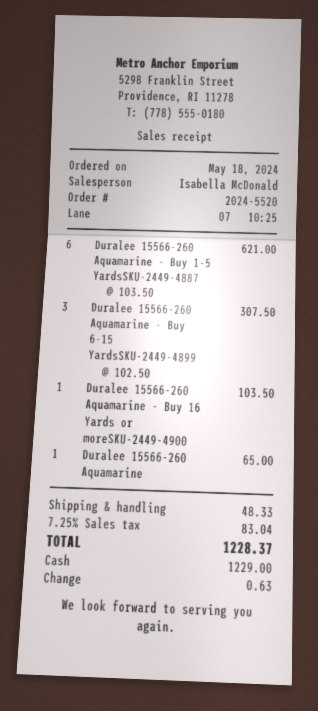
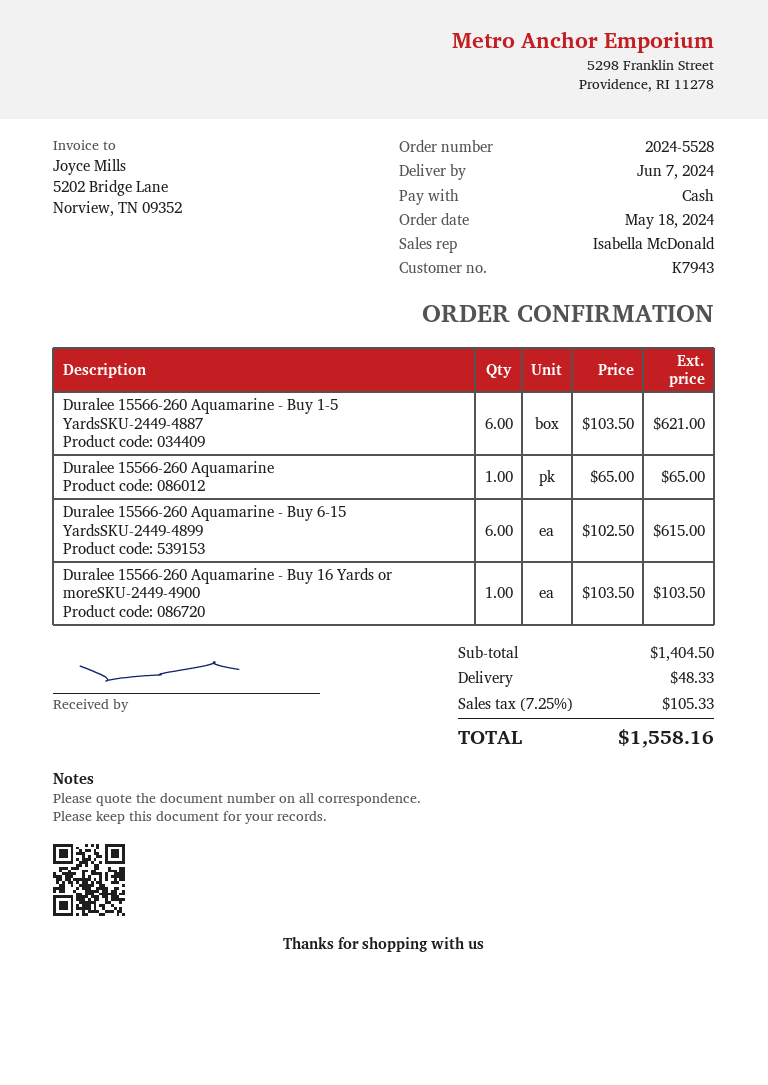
order number: 2024-5520 -> 2024-5528
Duralee 15566-260 Aquamarine - Buy 6-15 YardsSKU-2449-4899: 3 x 102.50 = 307.50 -> 6 x 102.50 = 615.00
tax: 7.25% = 83.04 -> 7.25% = 105.33
total: 1228.37 -> 1558.16

